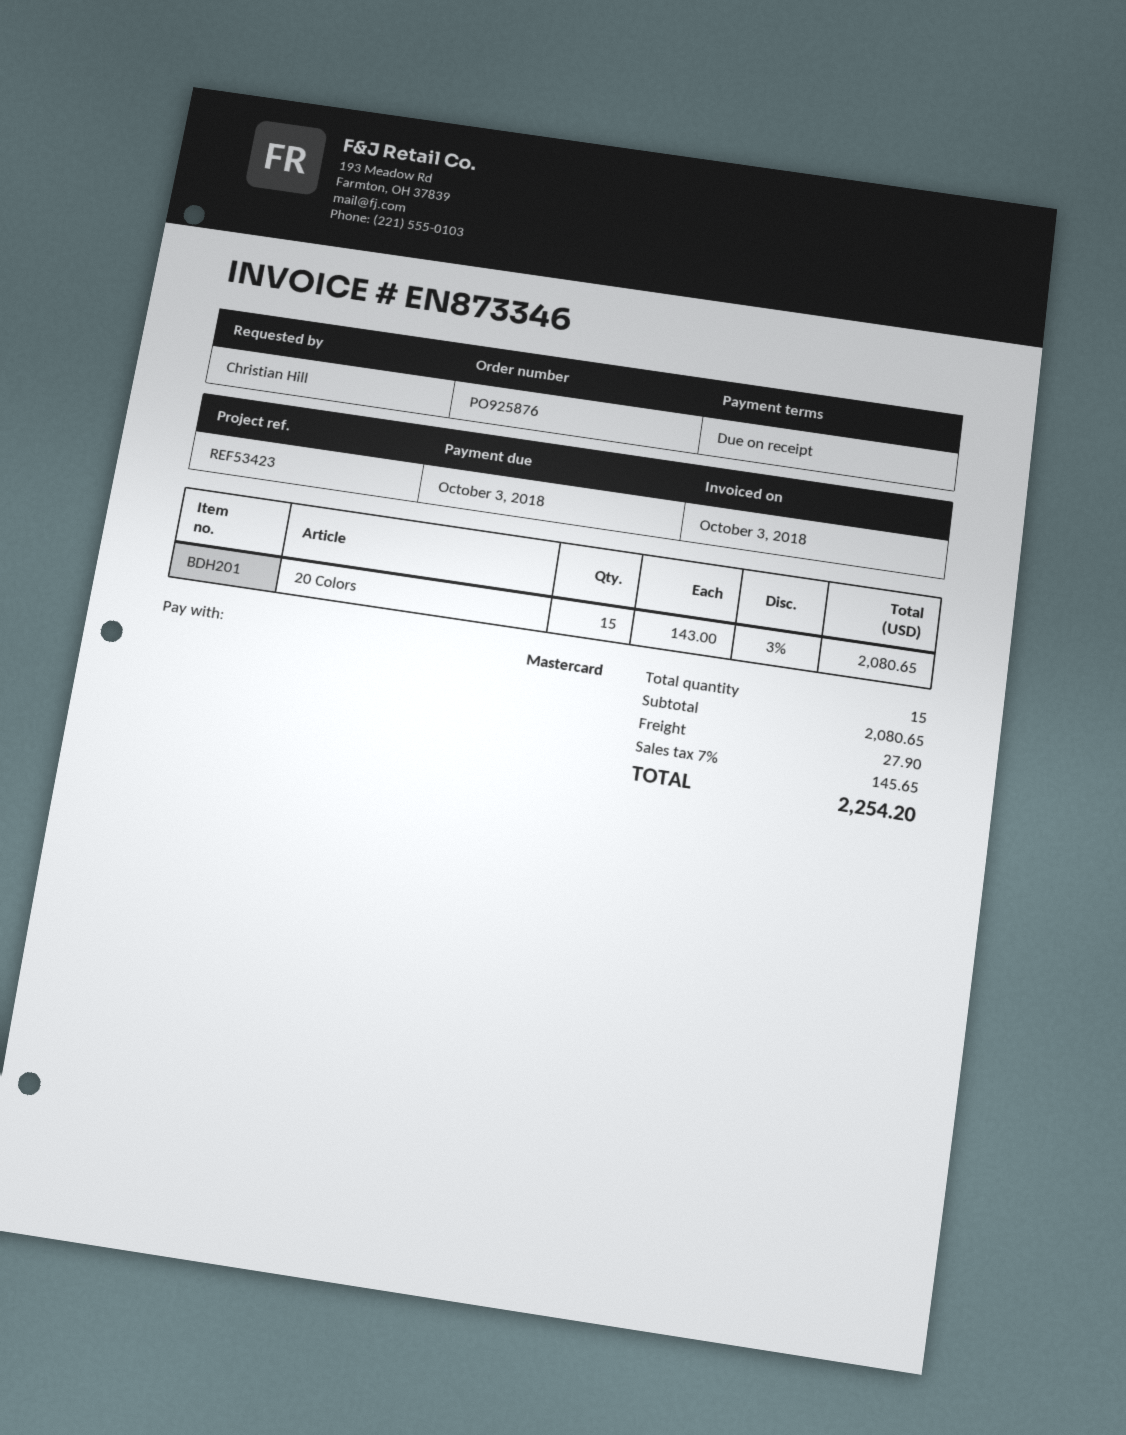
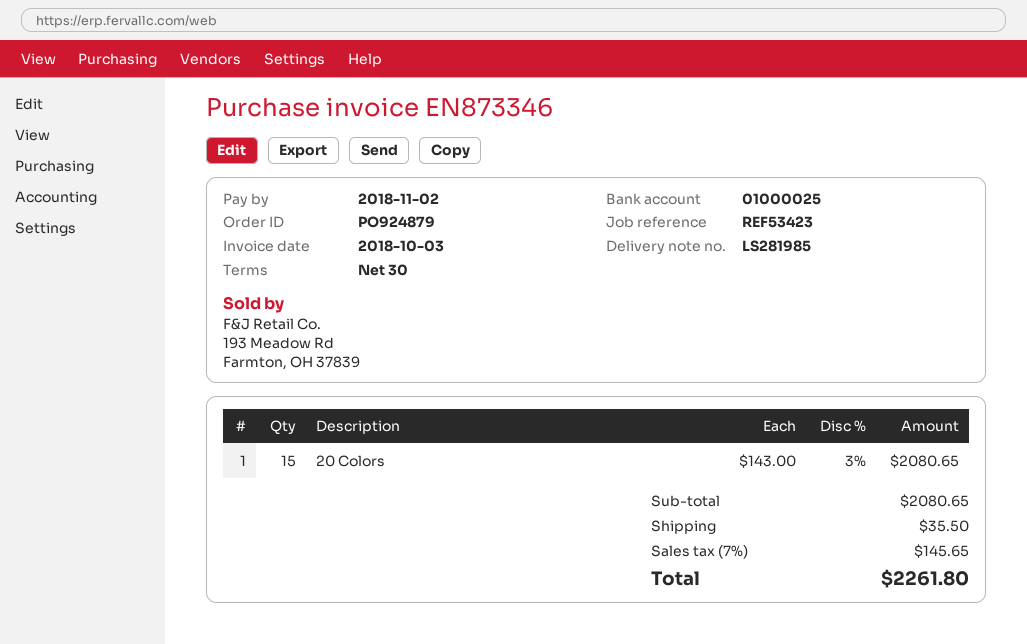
order number: PO925876 -> PO924879
payment terms: on receipt -> 30 days
due date: 2018-10-03 -> 2018-11-02
shipping: 27.90 -> 35.50
total: 2254.20 -> 2261.80

